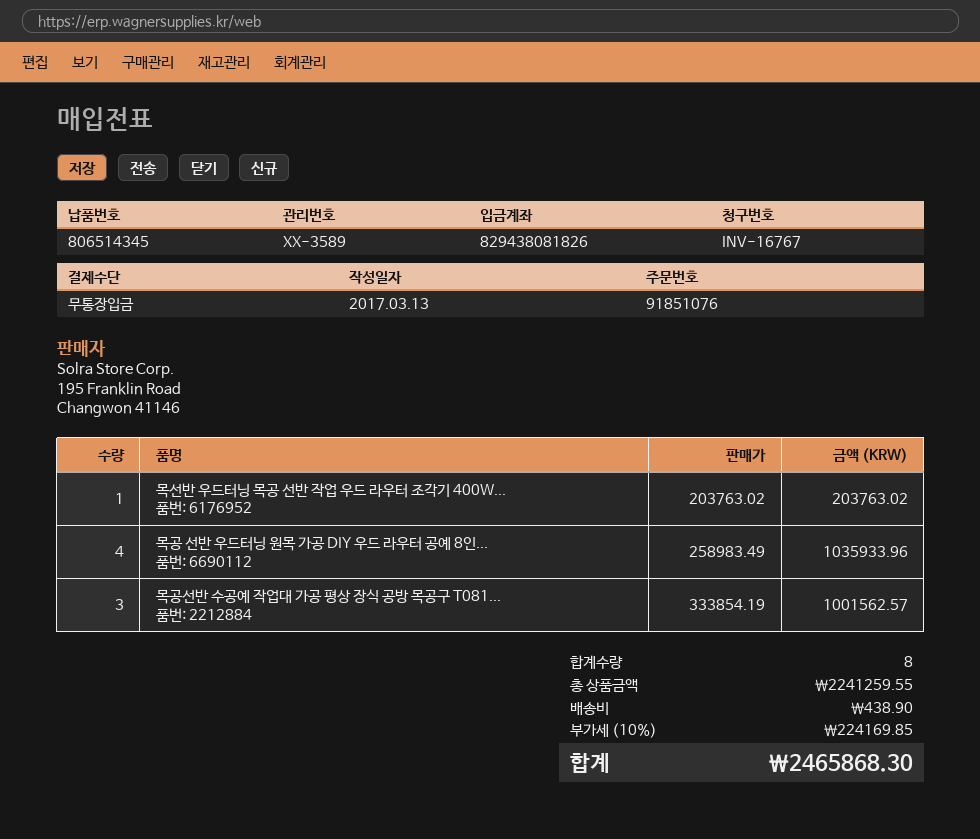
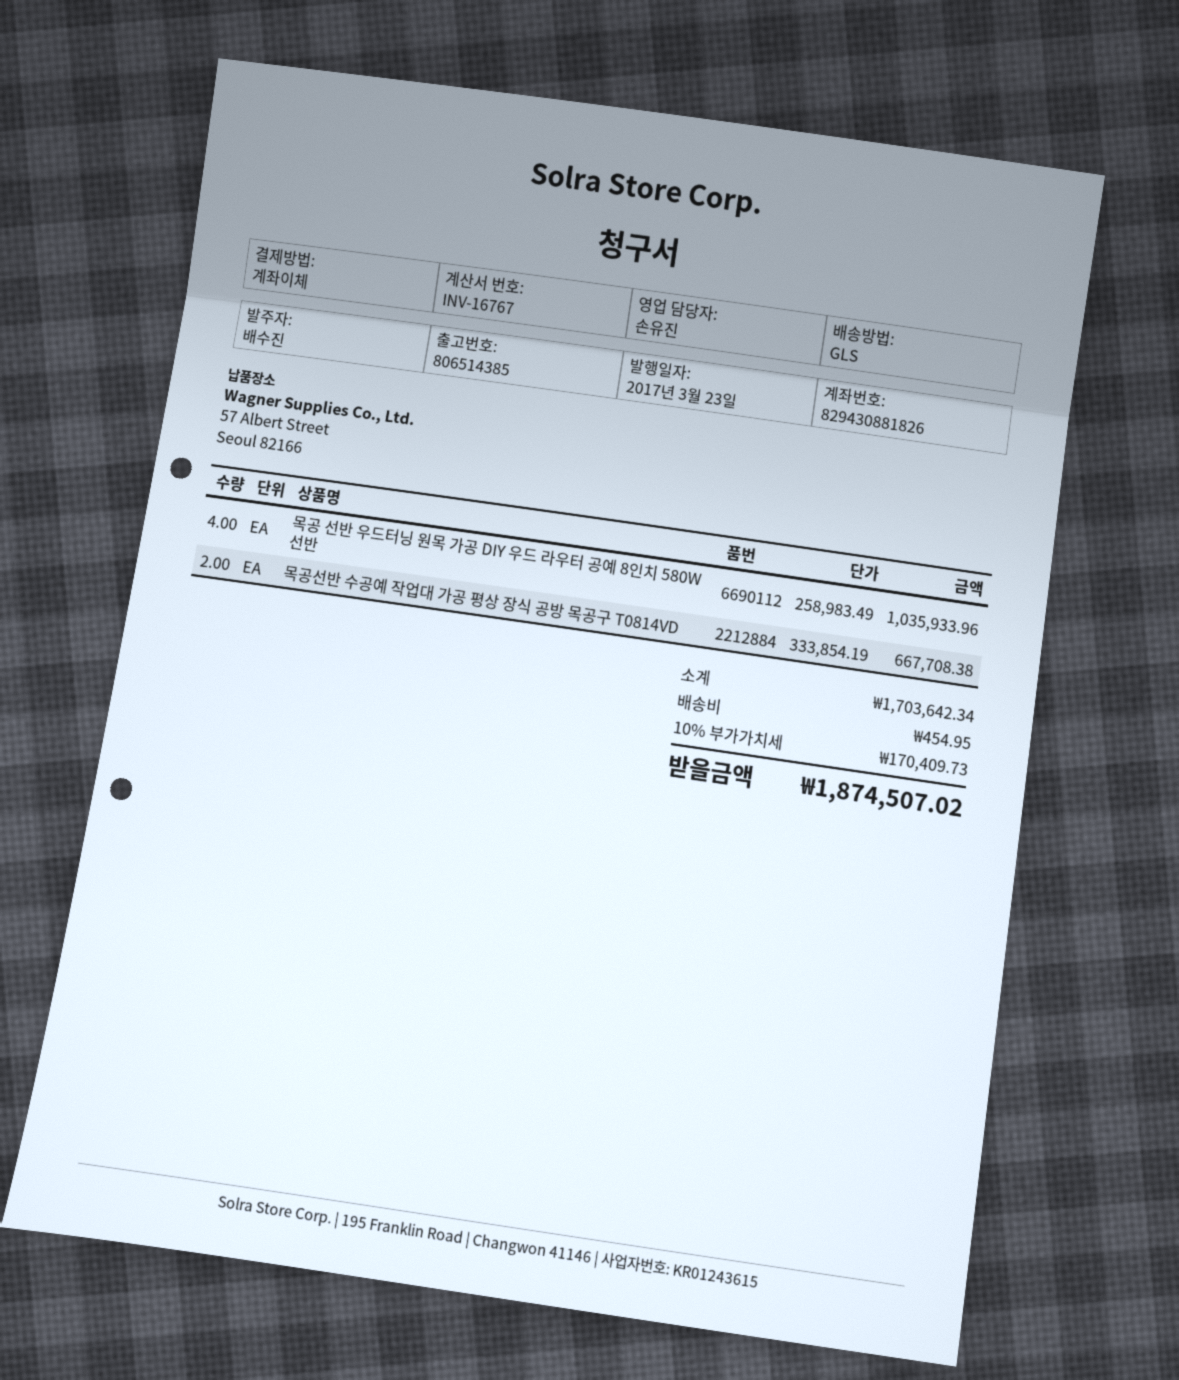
delivery note number: 806514345 -> 806514385
invoice date: 2017-03-13 -> 2017-03-23
bank account: 829438081826 -> 829430881826
목선반 우드터닝 목공 선반 작업 우드 라우터 조각기 400W...: 1 x 203763.02 = 203763.02 -> none
목공선반 수공예 작업대 가공 평상 장식 공방 목공구 T081...: 3 x 333854.19 = 1001562.57 -> 2 x 333854.19 = 667708.38
subtotal: 2241259.55 -> 1703642.34
shipping: 438.90 -> 454.95
tax: 10% = 224169.85 -> 10% = 170409.73
total: 2465868.30 -> 1874507.02

